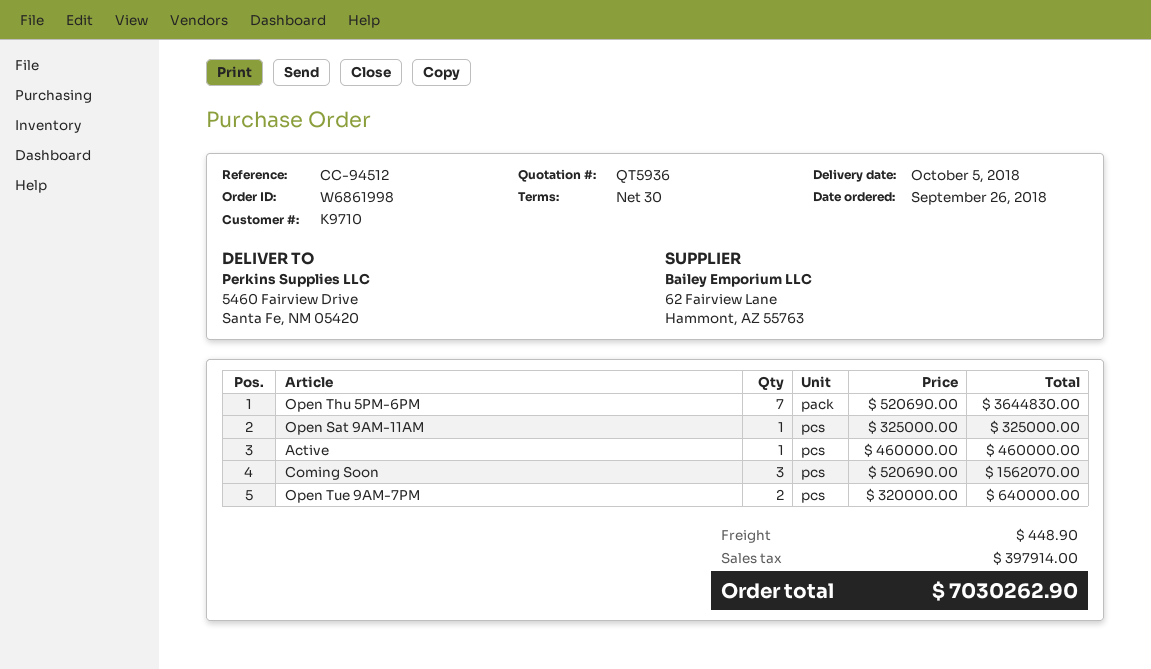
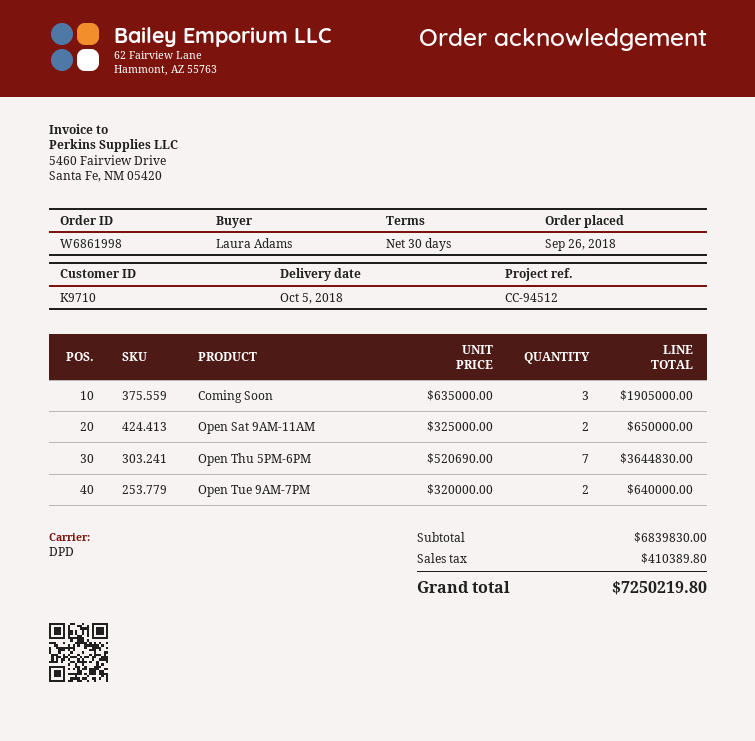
Open Sat 9AM-11AM: 1 x 325000.00 = 325000.00 -> 2 x 325000.00 = 650000.00
Active: 1 x 460000.00 = 460000.00 -> none
Coming Soon: 3 x 520690.00 = 1562070.00 -> 3 x 635000.00 = 1905000.00
shipping: 448.90 -> none
tax: 397914.00 -> 410389.80
total: 7030262.90 -> 7250219.80

